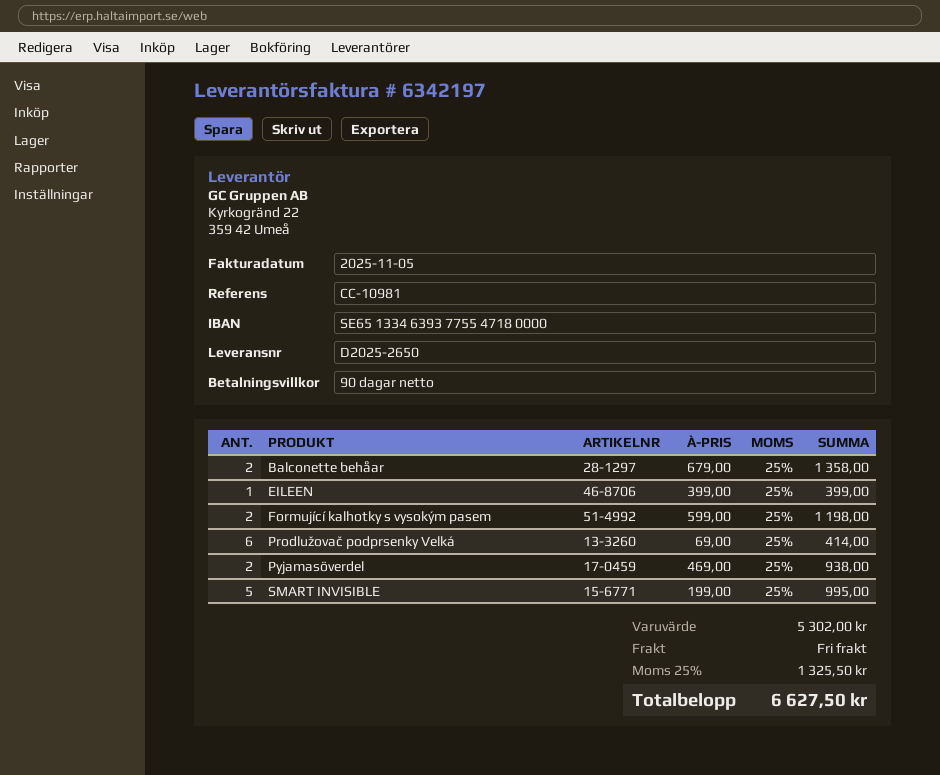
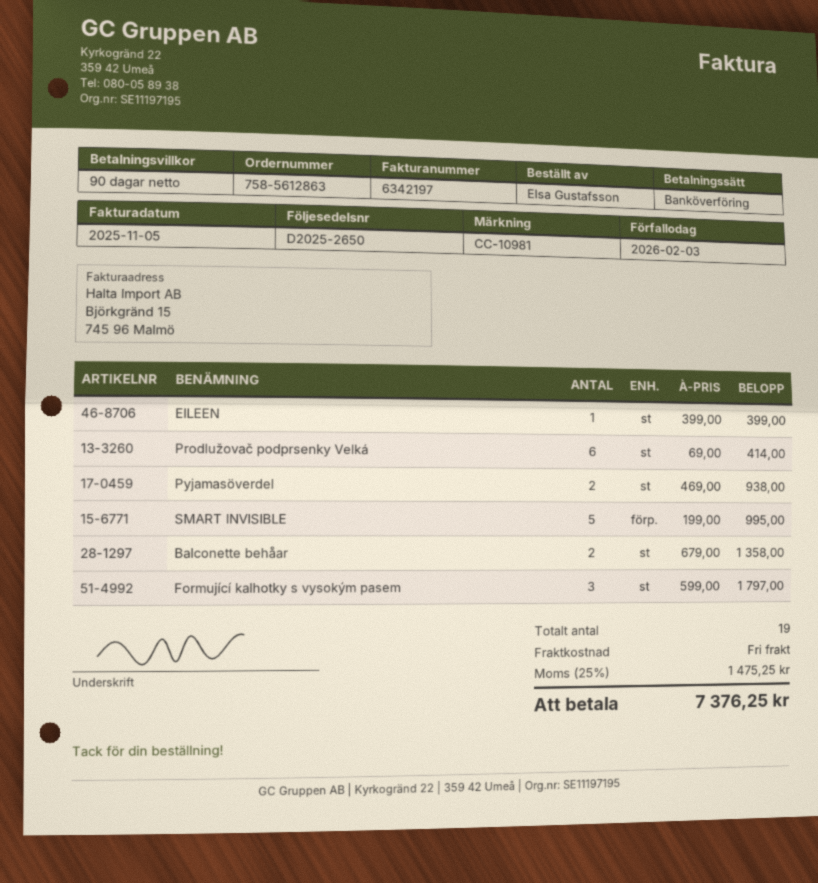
Formující kalhotky s vysokým pasem: 2 x 599.00 = 1198.00 -> 3 x 599.00 = 1797.00
tax: 25% = 1325.50 -> 25% = 1475.25
total: 6627.50 -> 7376.25

